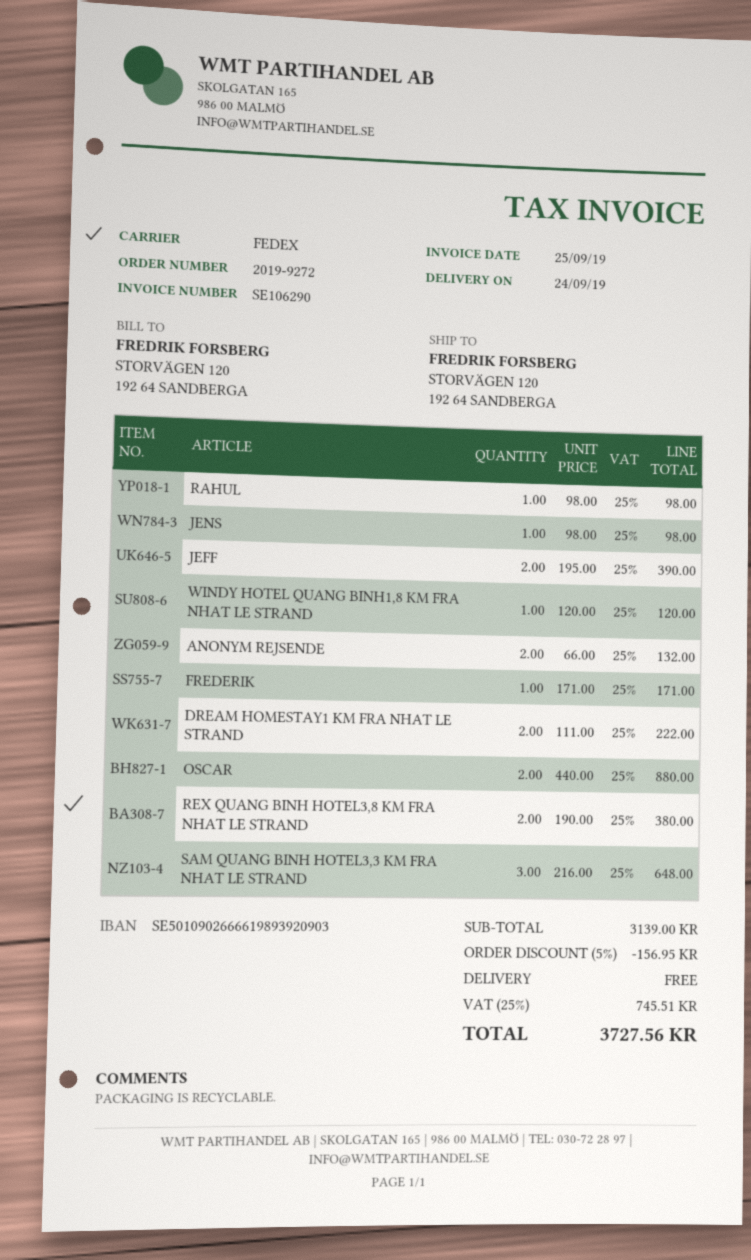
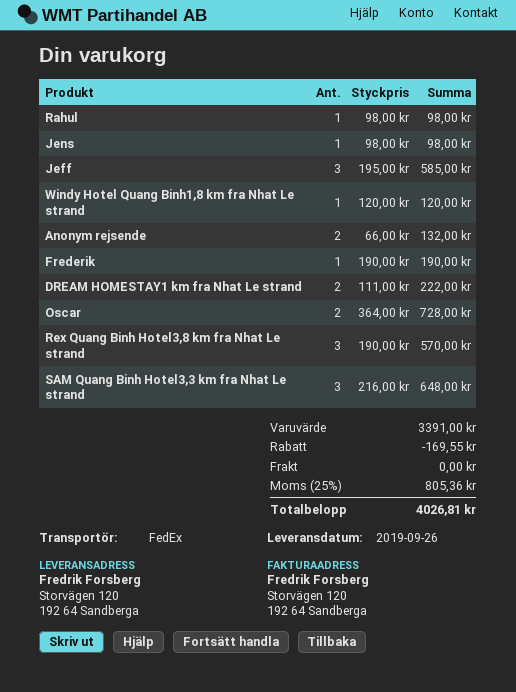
delivery date: 2019-09-24 -> 2019-09-26
JEFF: 2 x 195.00 = 390.00 -> 3 x 195.00 = 585.00
FREDERIK: 1 x 171.00 = 171.00 -> 1 x 190.00 = 190.00
OSCAR: 2 x 440.00 = 880.00 -> 2 x 364.00 = 728.00
REX QUANG BINH HOTEL3,8 KM FRA NHAT LE STRAND: 2 x 190.00 = 380.00 -> 3 x 190.00 = 570.00
subtotal: 3139.00 -> 3391.00
discount: 156.95 -> 169.55
tax: 25% = 745.51 -> 25% = 805.36
total: 3727.56 -> 4026.81

